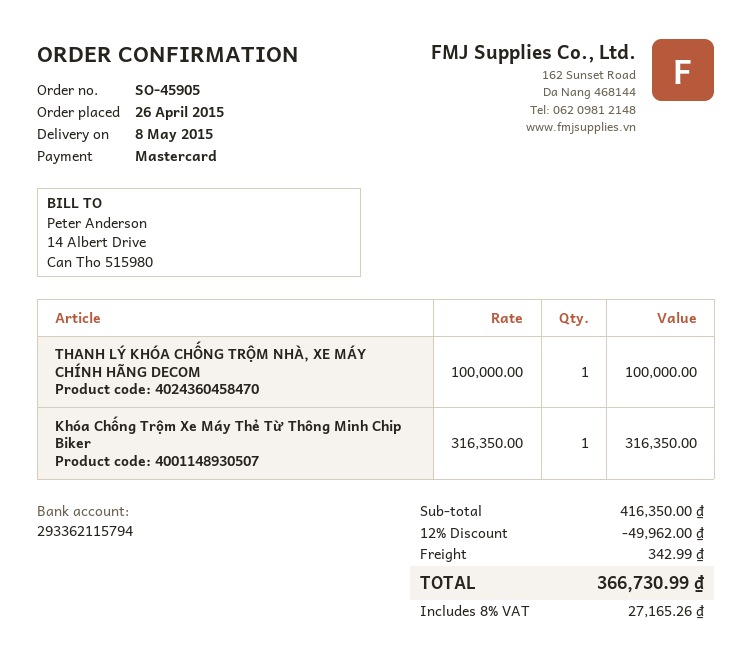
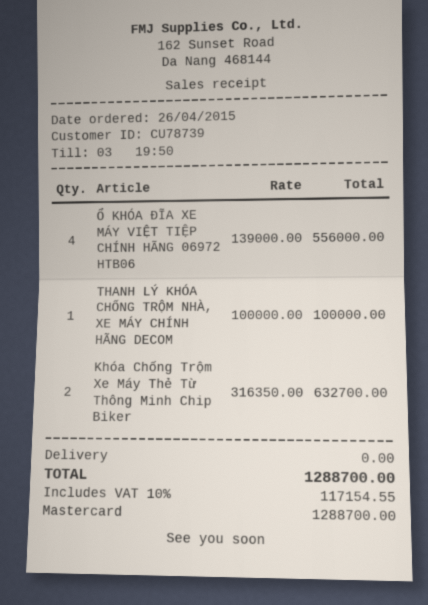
Khóa Chống Trộm Xe Máy Thẻ Từ Thông Minh Chip Biker: 1 x 316350.00 = 316350.00 -> 2 x 316350.00 = 632700.00
Ổ KHÓA ĐĨA XE MÁY VIỆT TIỆP CHÍNH HÃNG 06972 HTB06: none -> 4 x 139000.00 = 556000.00
discount: 12% = 49962.00 -> none
shipping: 342.99 -> 0.00
tax: 8% = 27165.26 -> 10% = 117154.55
total: 366730.99 -> 1288700.00

